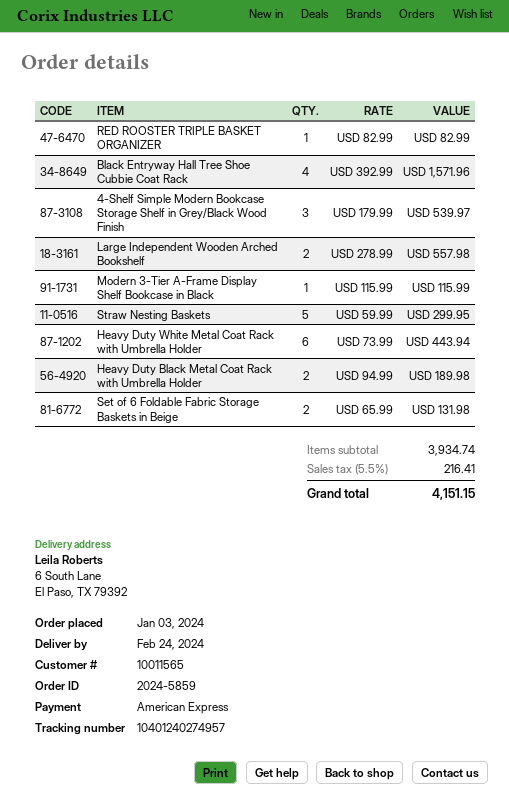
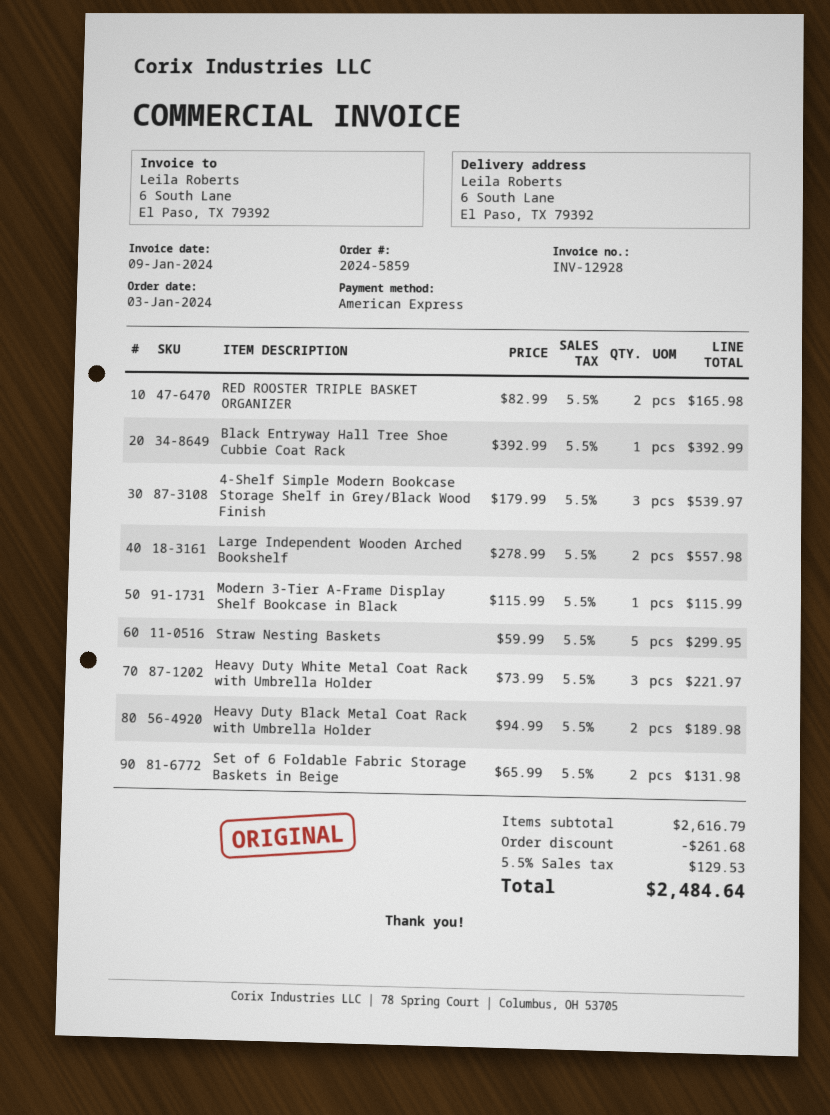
RED ROOSTER TRIPLE BASKET ORGANIZER: 1 x 82.99 = 82.99 -> 2 x 82.99 = 165.98
Black Entryway Hall Tree Shoe Cubbie Coat Rack: 4 x 392.99 = 1571.96 -> 1 x 392.99 = 392.99
Heavy Duty White Metal Coat Rack with Umbrella Holder: 6 x 73.99 = 443.94 -> 3 x 73.99 = 221.97
subtotal: 3934.74 -> 2616.79
discount: none -> 261.68
tax: 5.5% = 216.41 -> 5.5% = 129.53
total: 4151.15 -> 2484.64

